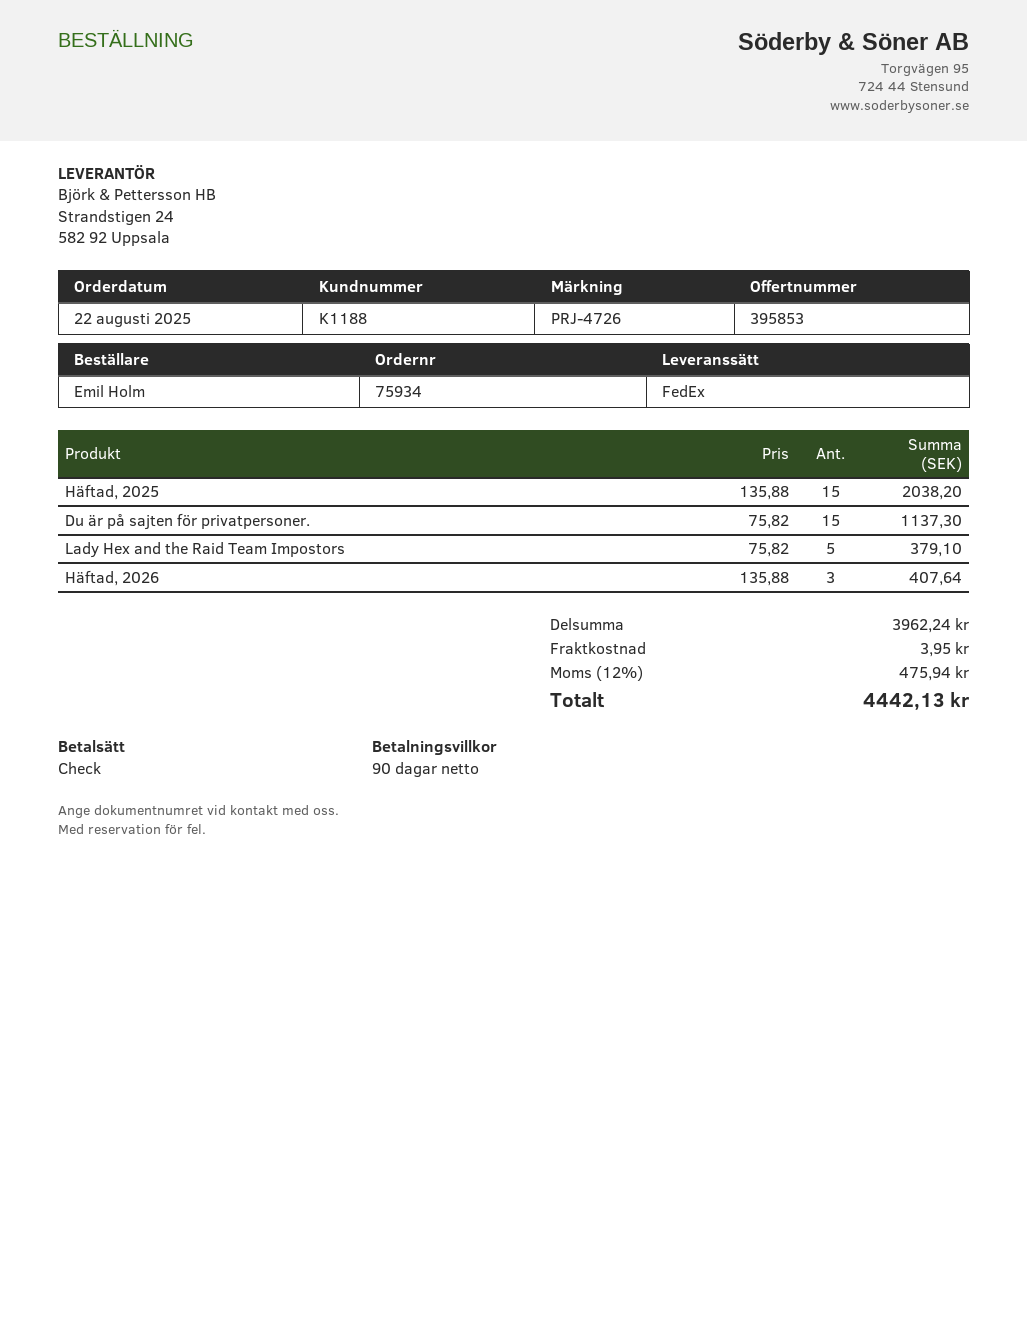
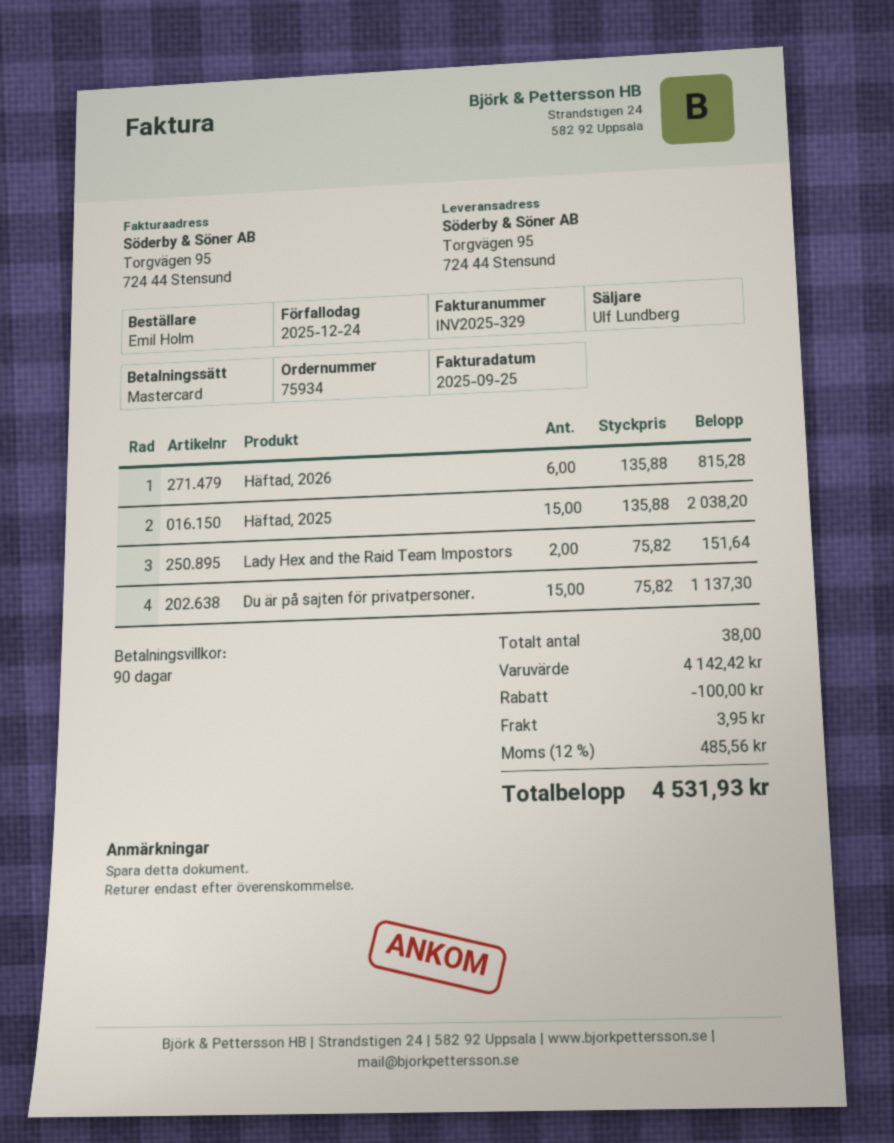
payment method: cheque -> Mastercard
Lady Hex and the Raid Team Impostors: 5 x 75.82 = 379.10 -> 2 x 75.82 = 151.64
Häftad, 2026: 3 x 135.88 = 407.64 -> 6 x 135.88 = 815.28
subtotal: 3962.24 -> 4142.42
discount: none -> 100.00
tax: 12% = 475.94 -> 12% = 485.56
total: 4442.13 -> 4531.93

